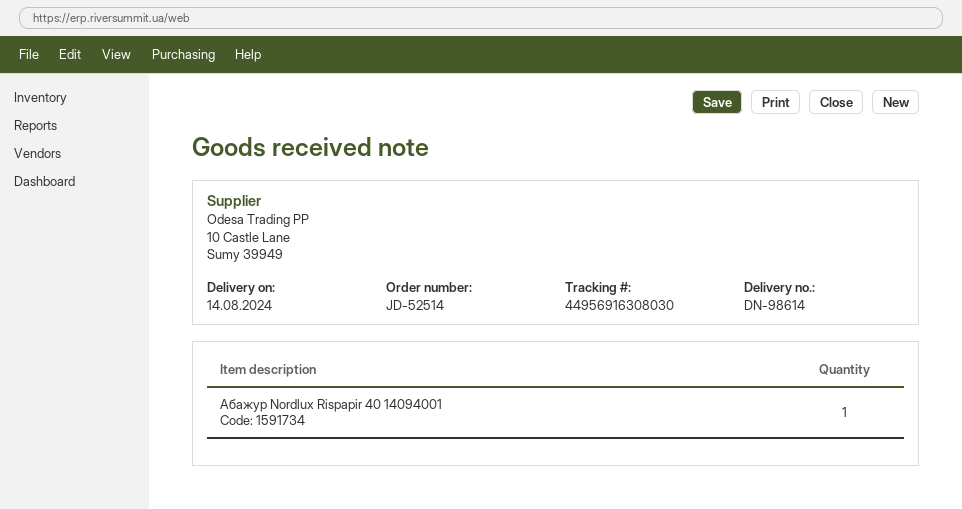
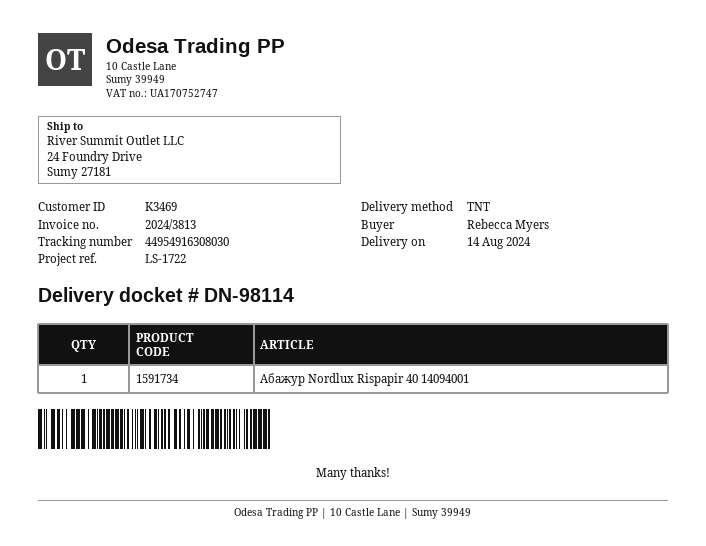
delivery note number: DN-98614 -> DN-98114
tracking number: 44956916308030 -> 44954916308030

